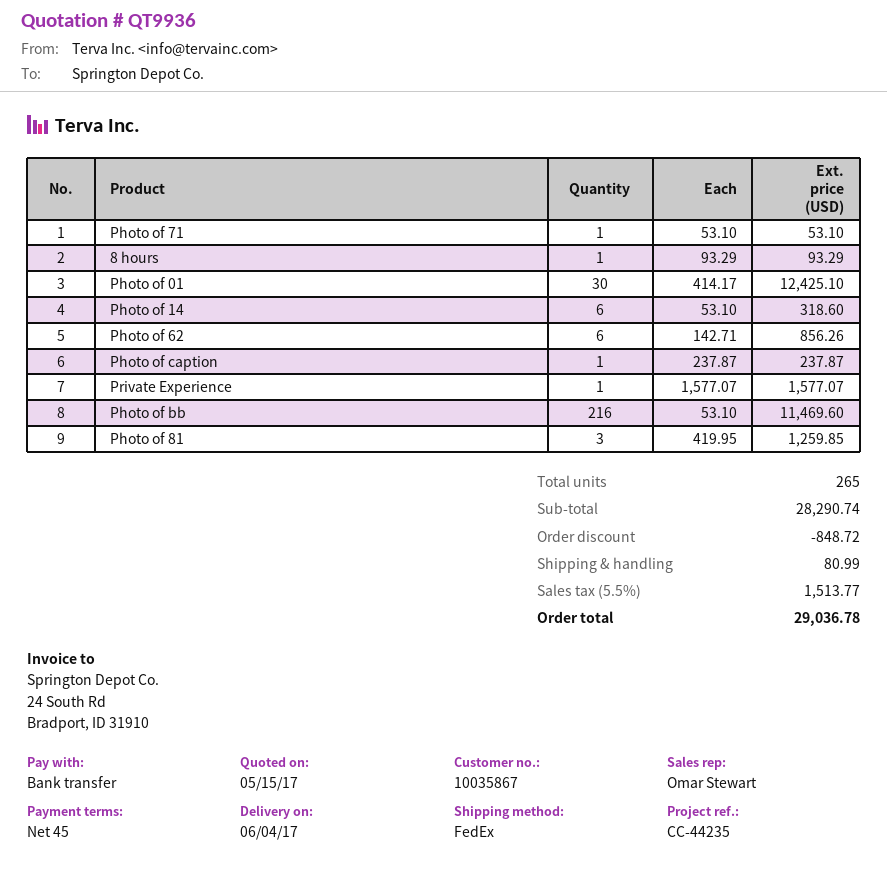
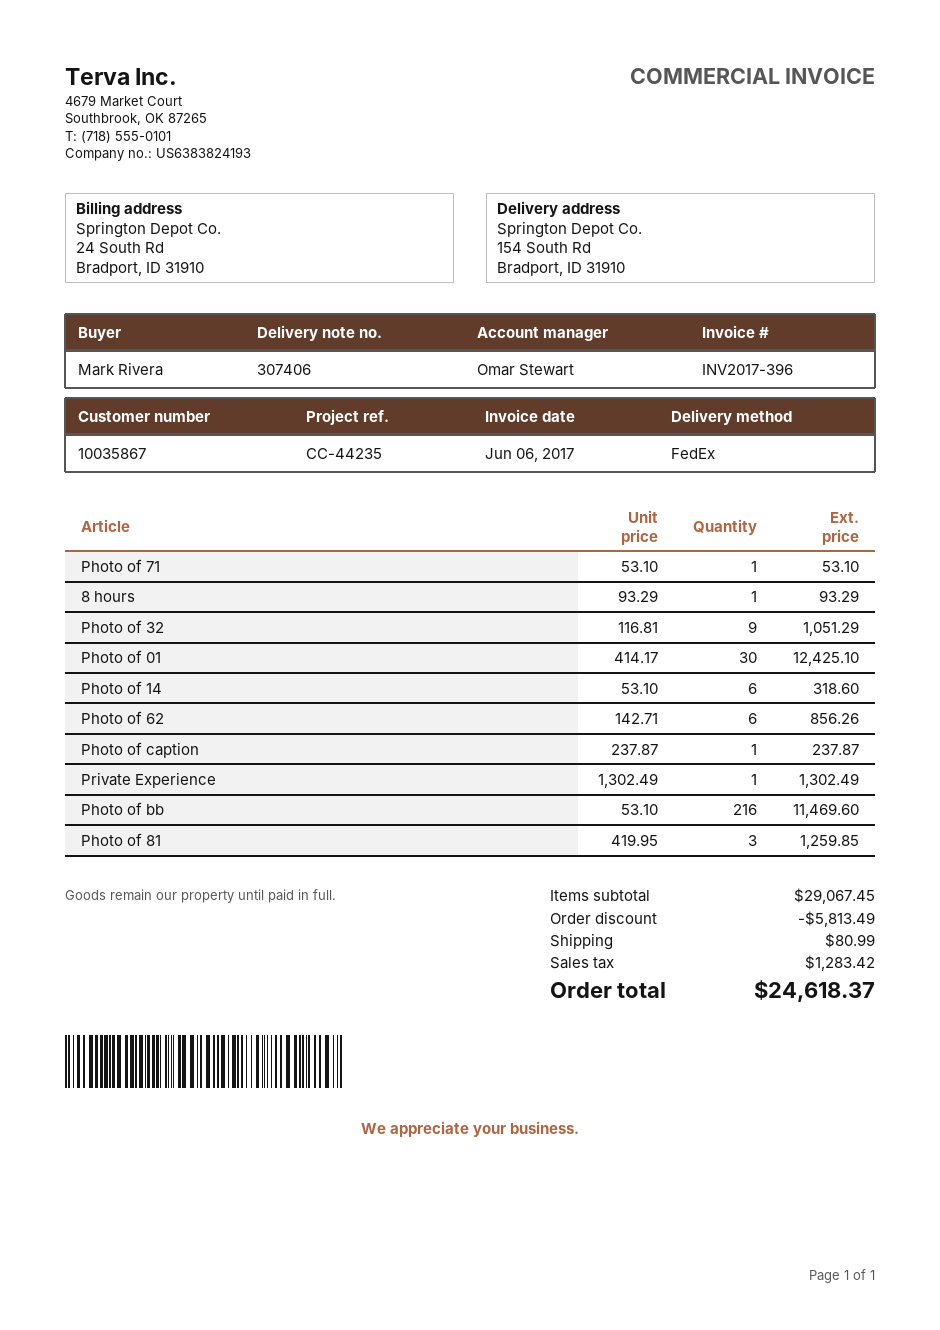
Private Experience: 1 x 1577.07 = 1577.07 -> 1 x 1302.49 = 1302.49
Photo of 32: none -> 9 x 116.81 = 1051.29
subtotal: 28290.74 -> 29067.45
discount: 848.72 -> 5813.49
tax: 1513.77 -> 1283.42
total: 29036.78 -> 24618.37

